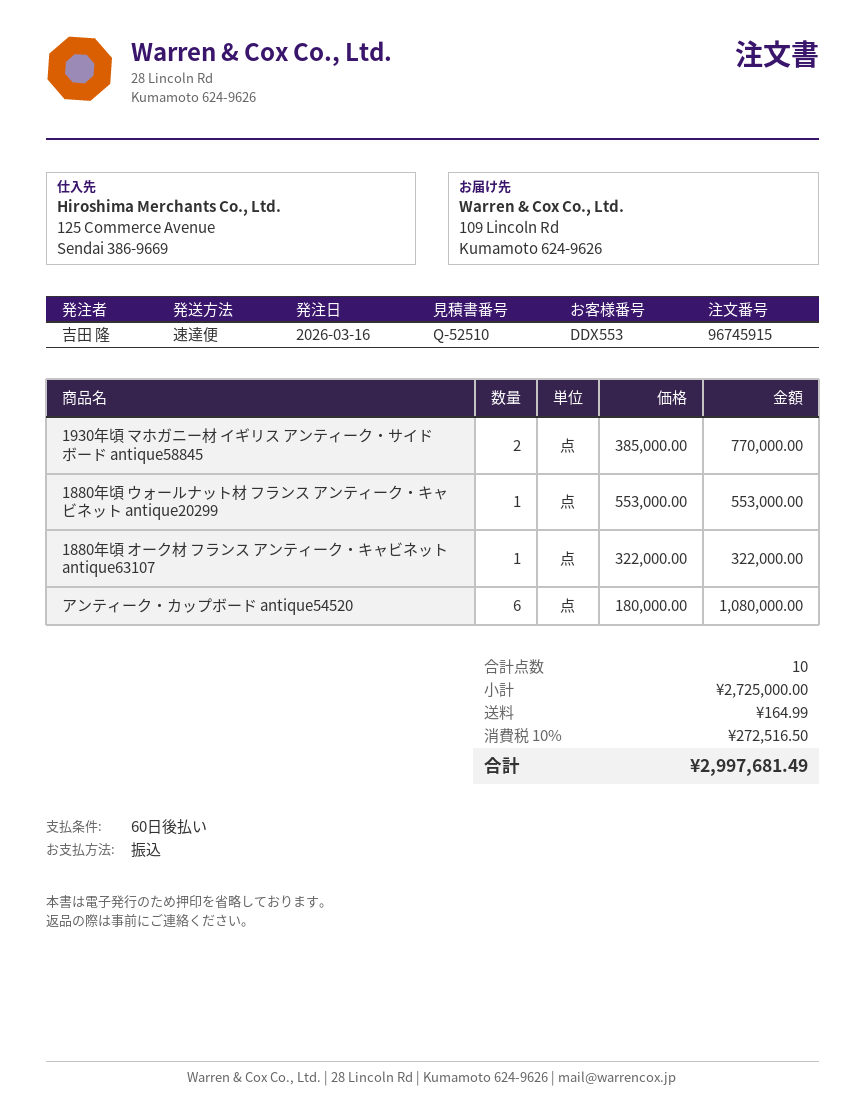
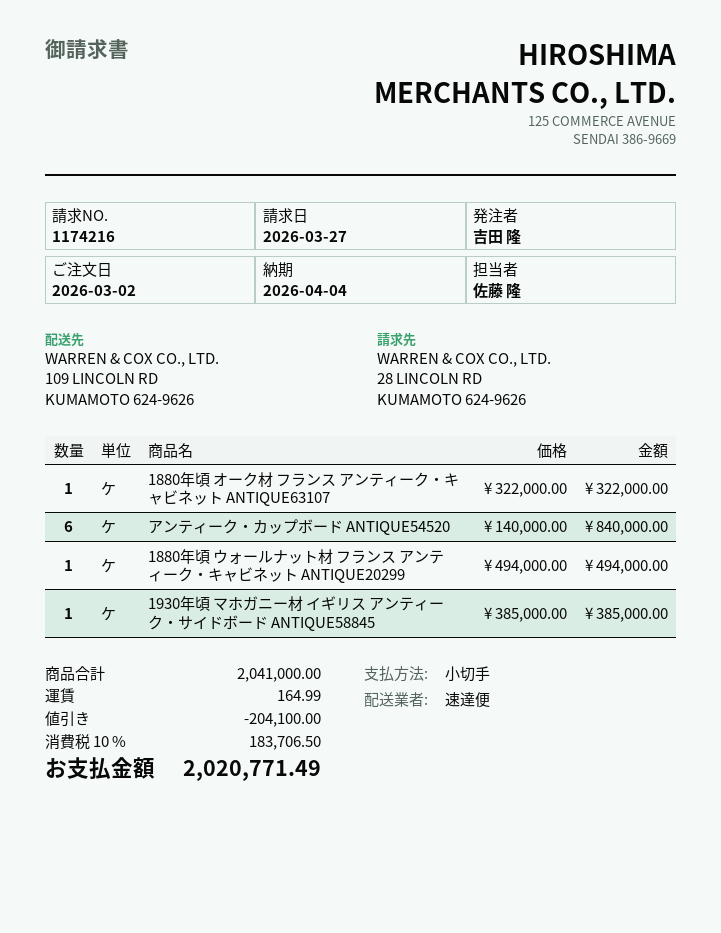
order date: 2026-03-16 -> 2026-03-02
payment method: bank transfer -> cheque
1930年頃 マホガニー材 イギリス アンティーク・サイドボード antique58845: 2 x 385000.00 = 770000.00 -> 1 x 385000.00 = 385000.00
1880年頃 ウォールナット材 フランス アンティーク・キャビネット antique20299: 1 x 553000.00 = 553000.00 -> 1 x 494000.00 = 494000.00
アンティーク・カップボード antique54520: 6 x 180000.00 = 1080000.00 -> 6 x 140000.00 = 840000.00
subtotal: 2725000.00 -> 2041000.00
discount: none -> 204100.00
tax: 10% = 272516.50 -> 10% = 183706.50
total: 2997681.49 -> 2020771.49

